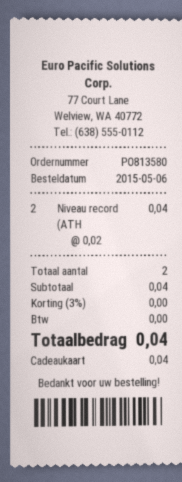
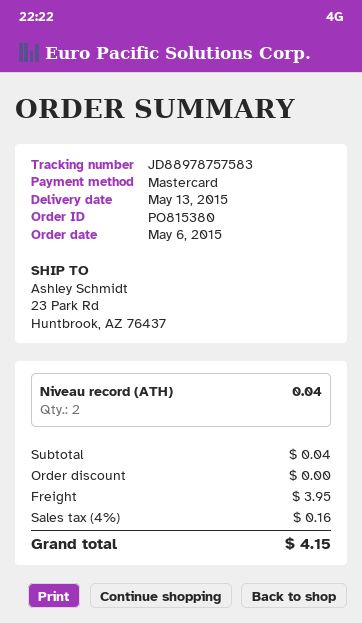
order number: PO813580 -> PO815380
payment method: gift card -> Mastercard
shipping: none -> 3.95
tax: 0.00 -> 0.16
total: 0.04 -> 4.15

